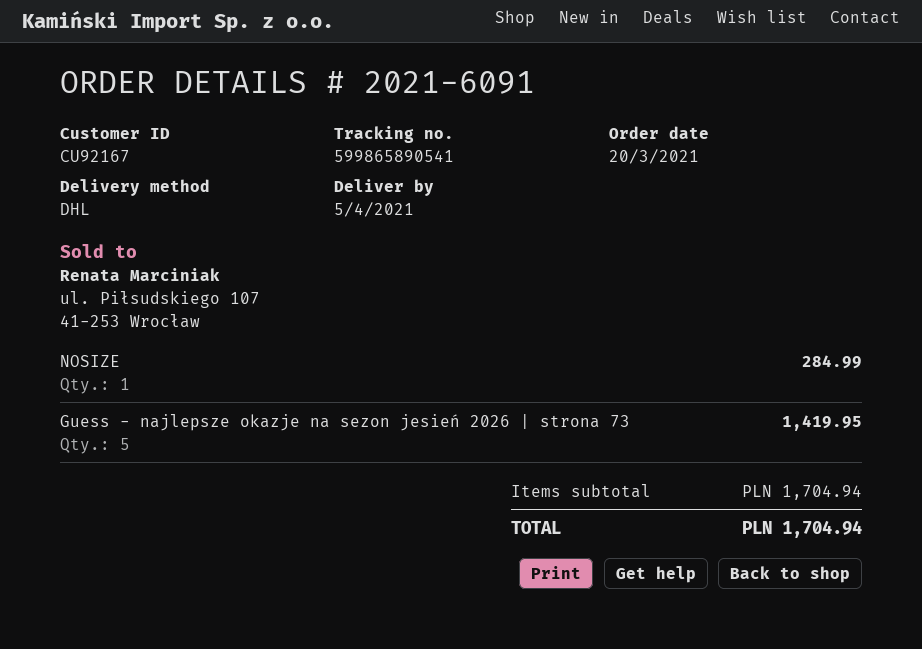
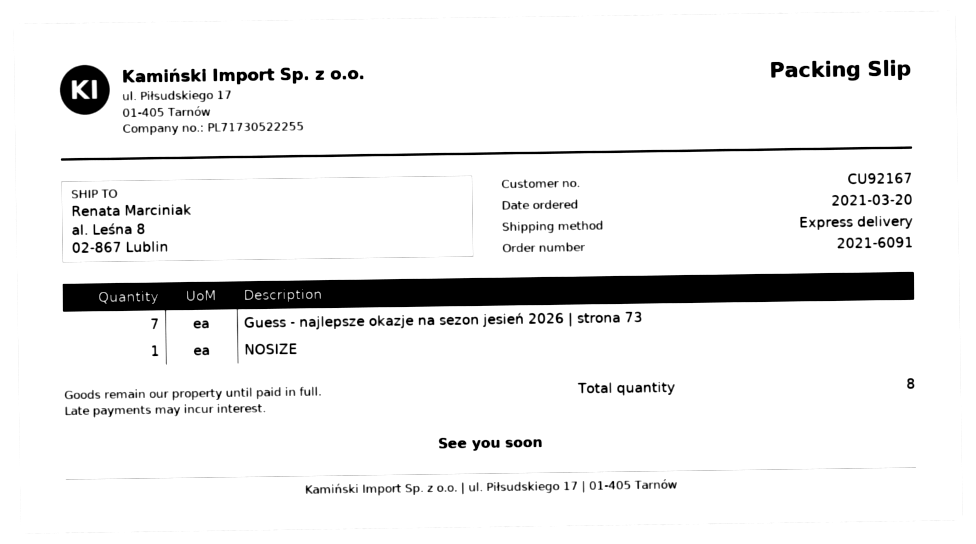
shipping method: DHL -> express
Guess - najlepsze okazje na sezon jesień 2026 | strona 73: 5 -> 7

